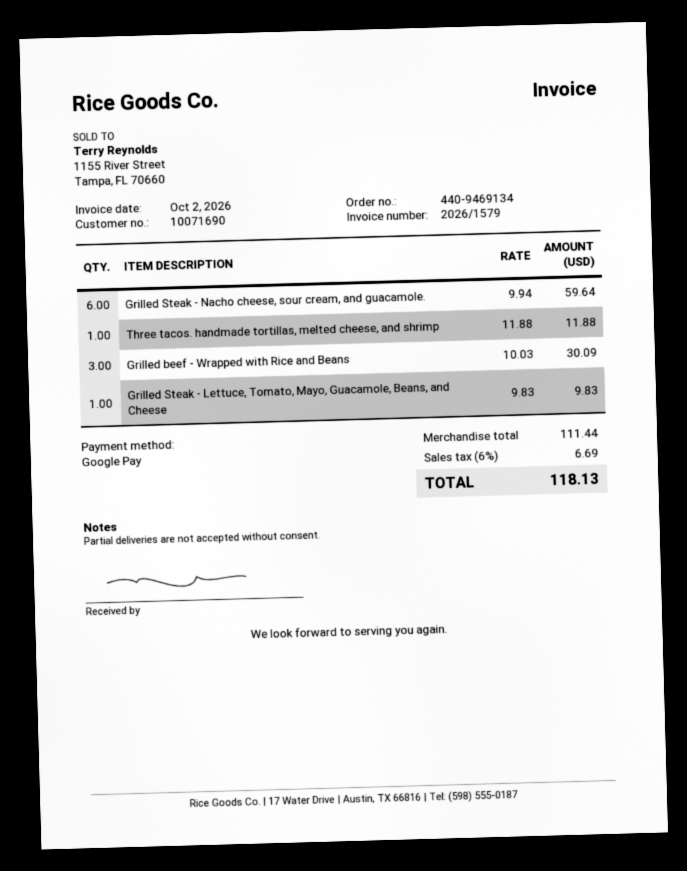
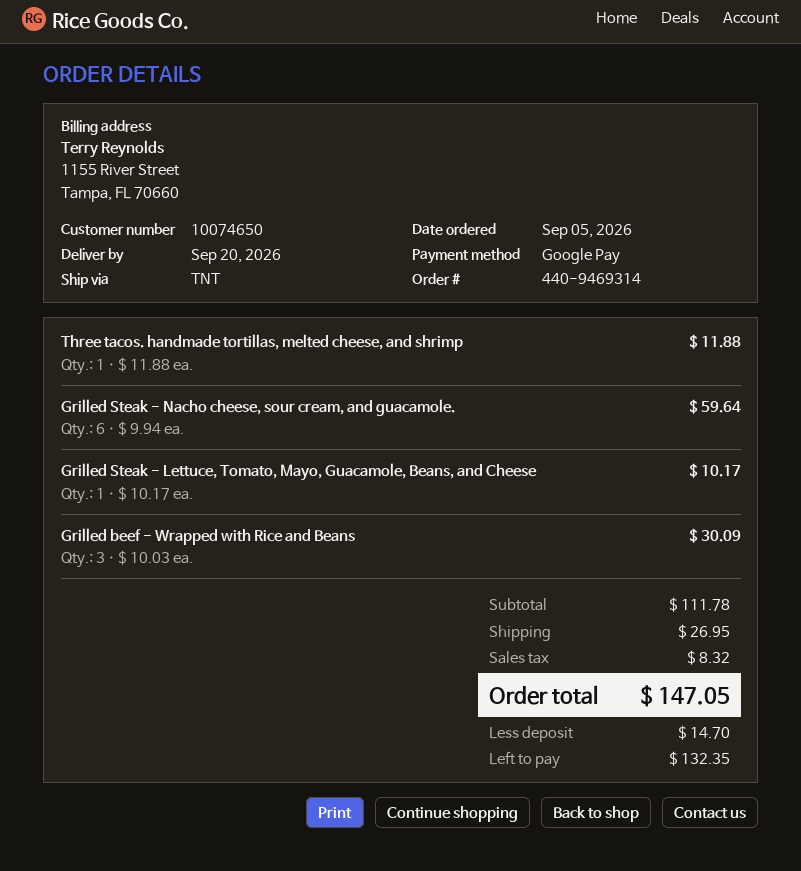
order number: 440-9469134 -> 440-9469314
customer number: 10071690 -> 10074650
Grilled Steak - Lettuce, Tomato, Mayo, Guacamole, Beans, and Cheese: 1 x 9.83 = 9.83 -> 1 x 10.17 = 10.17
subtotal: 111.44 -> 111.78
shipping: none -> 26.95
tax: 6.69 -> 8.32
total: 118.13 -> 147.05

